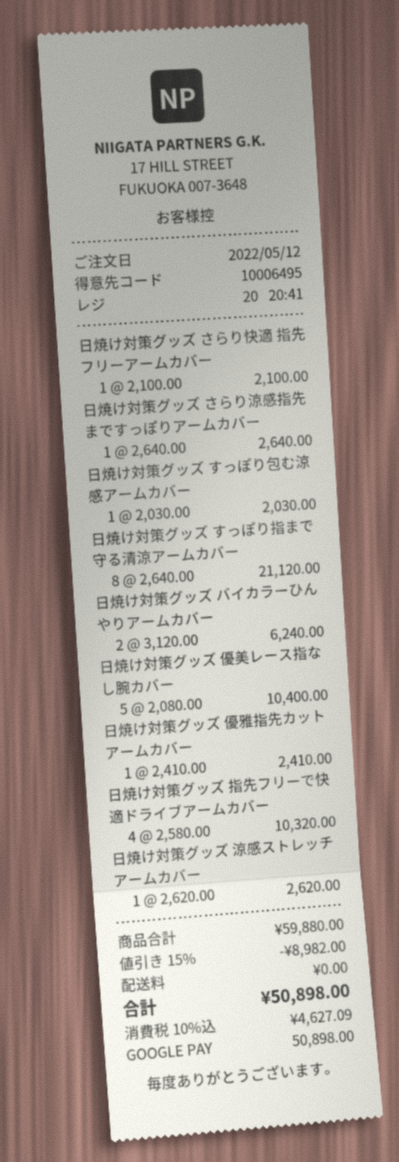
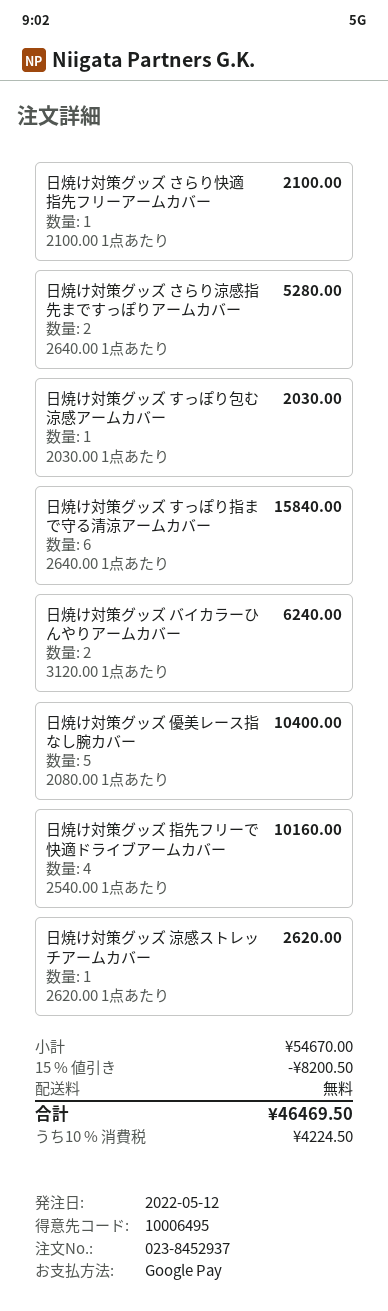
日焼け対策グッズ さらり涼感指先まですっぽりアームカバー: 1 x 2640.00 = 2640.00 -> 2 x 2640.00 = 5280.00
日焼け対策グッズ すっぽり指まで守る清涼アームカバー: 8 x 2640.00 = 21120.00 -> 6 x 2640.00 = 15840.00
日焼け対策グッズ 優雅指先カット アームカバー: 1 x 2410.00 = 2410.00 -> none
日焼け対策グッズ 指先フリーで快適ドライブアームカバー: 4 x 2580.00 = 10320.00 -> 4 x 2540.00 = 10160.00
subtotal: 59880.00 -> 54670.00
discount: 15% = 8982.00 -> 15% = 8200.50
tax: 10% = 4627.09 -> 10% = 4224.50
total: 50898.00 -> 46469.50

